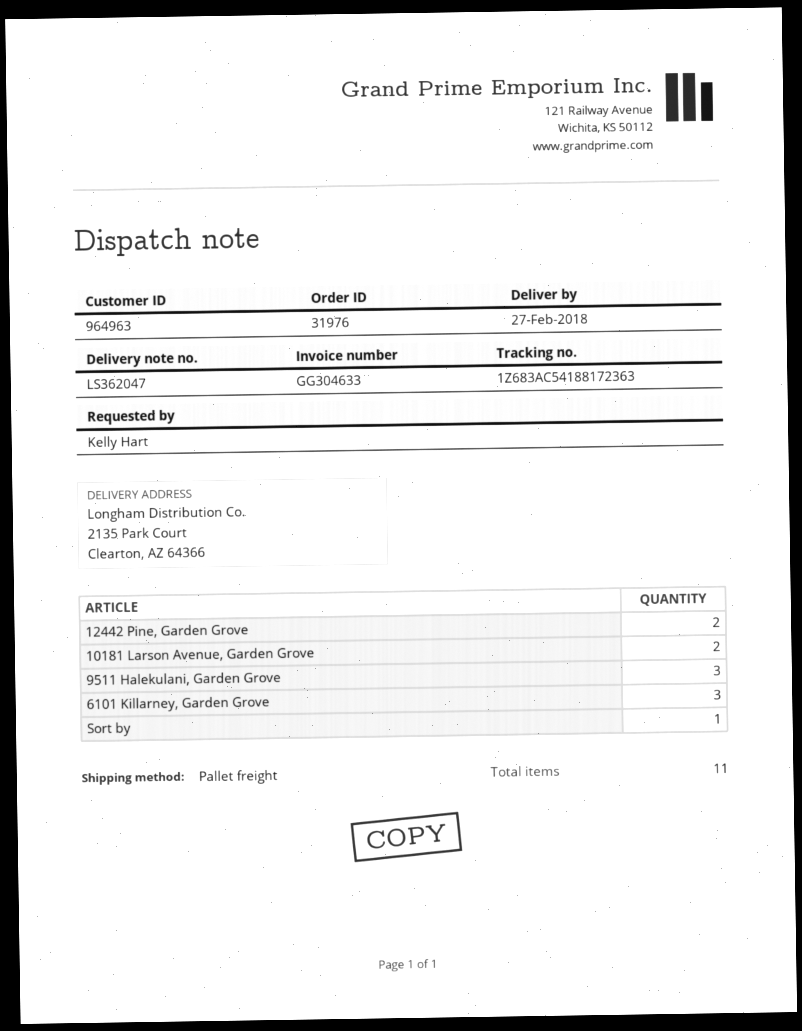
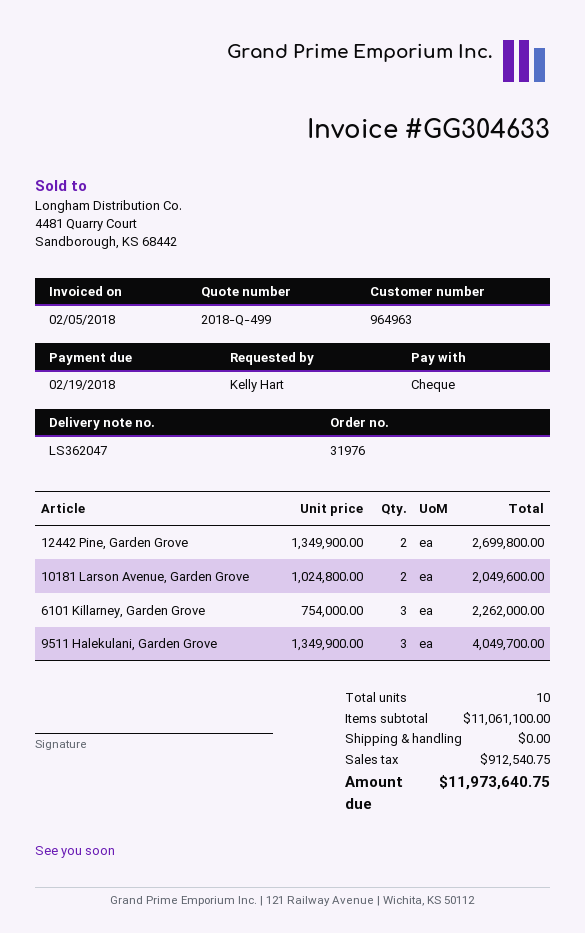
Sort by: 1 -> none
total quantity: 11 -> 10

